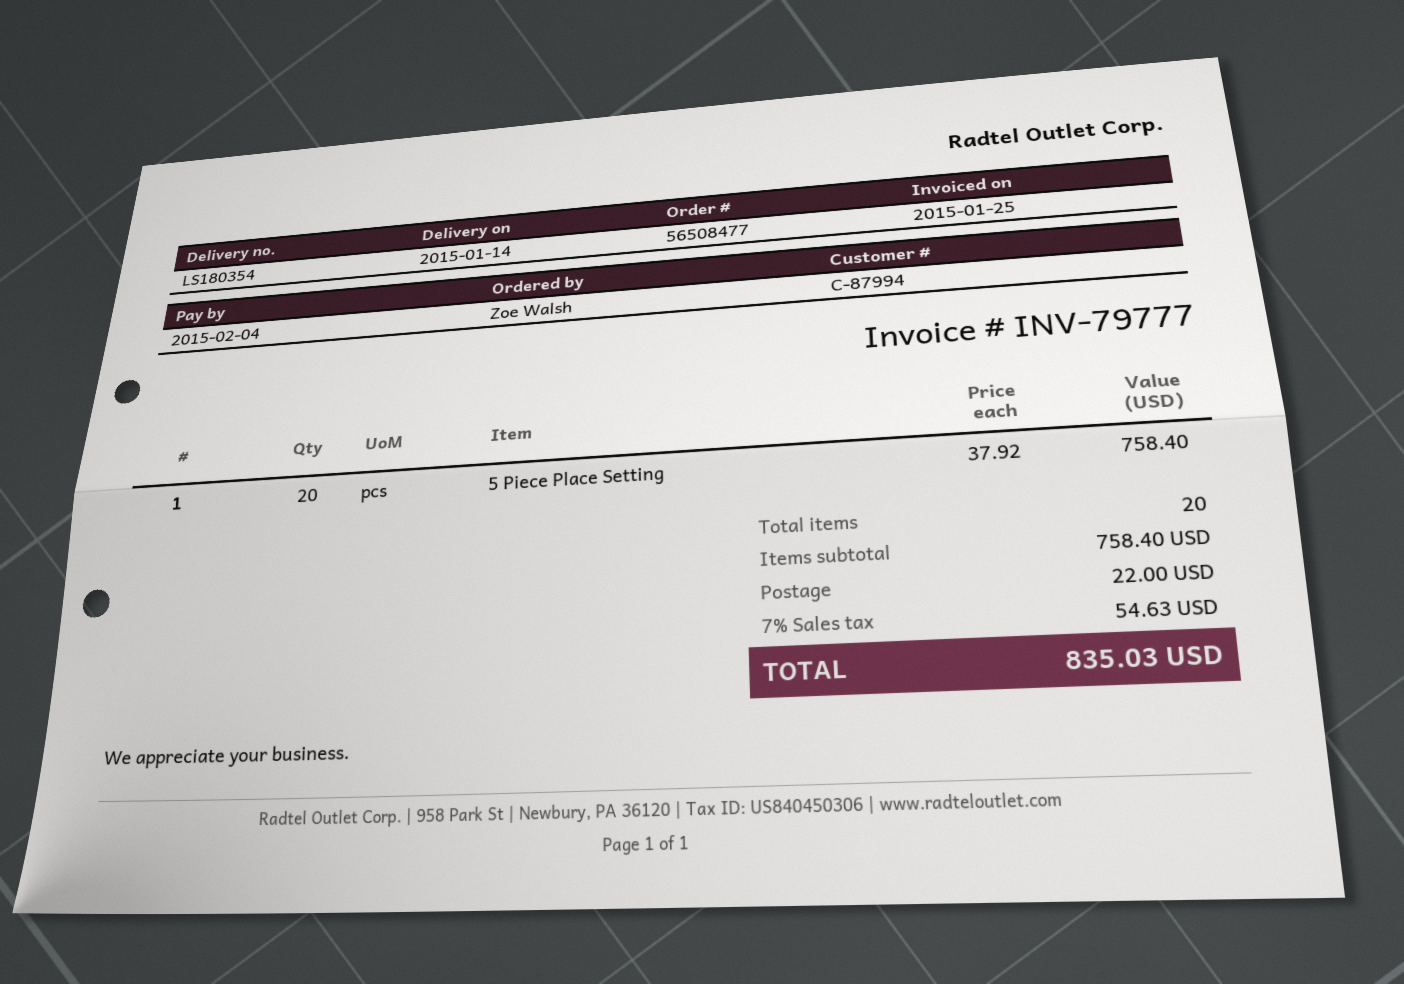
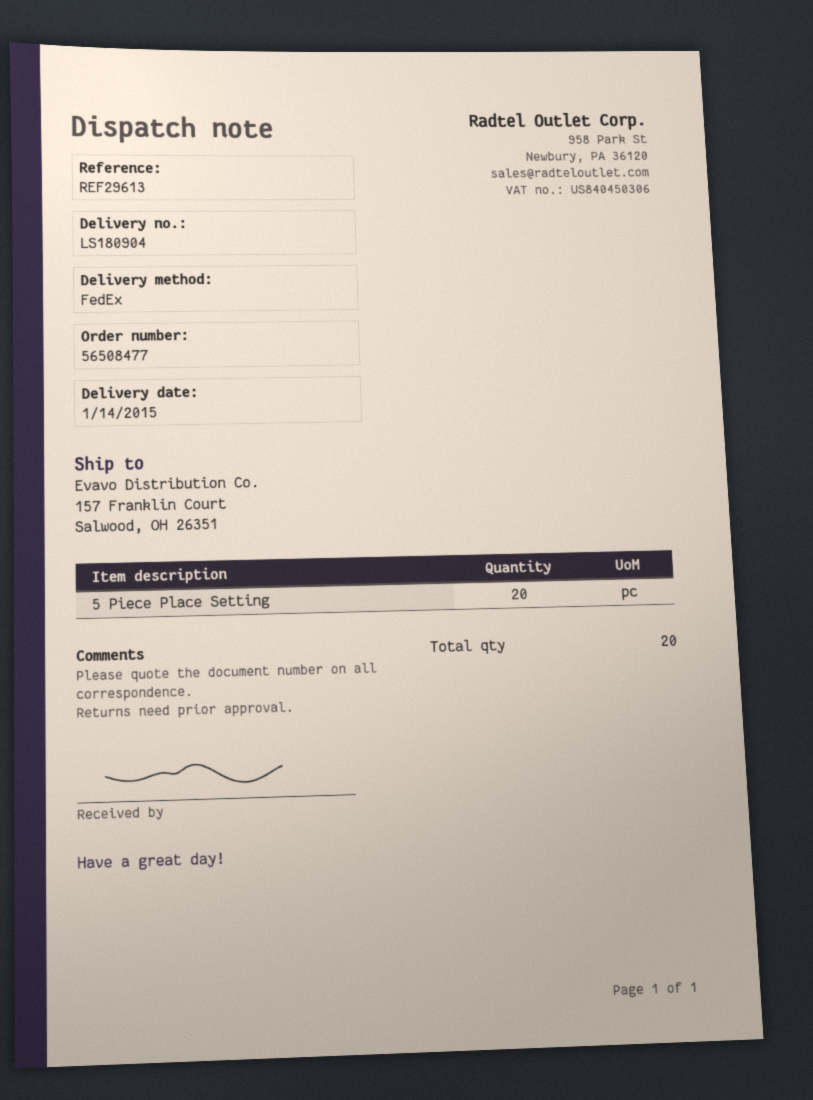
delivery note number: LS180354 -> LS180904

